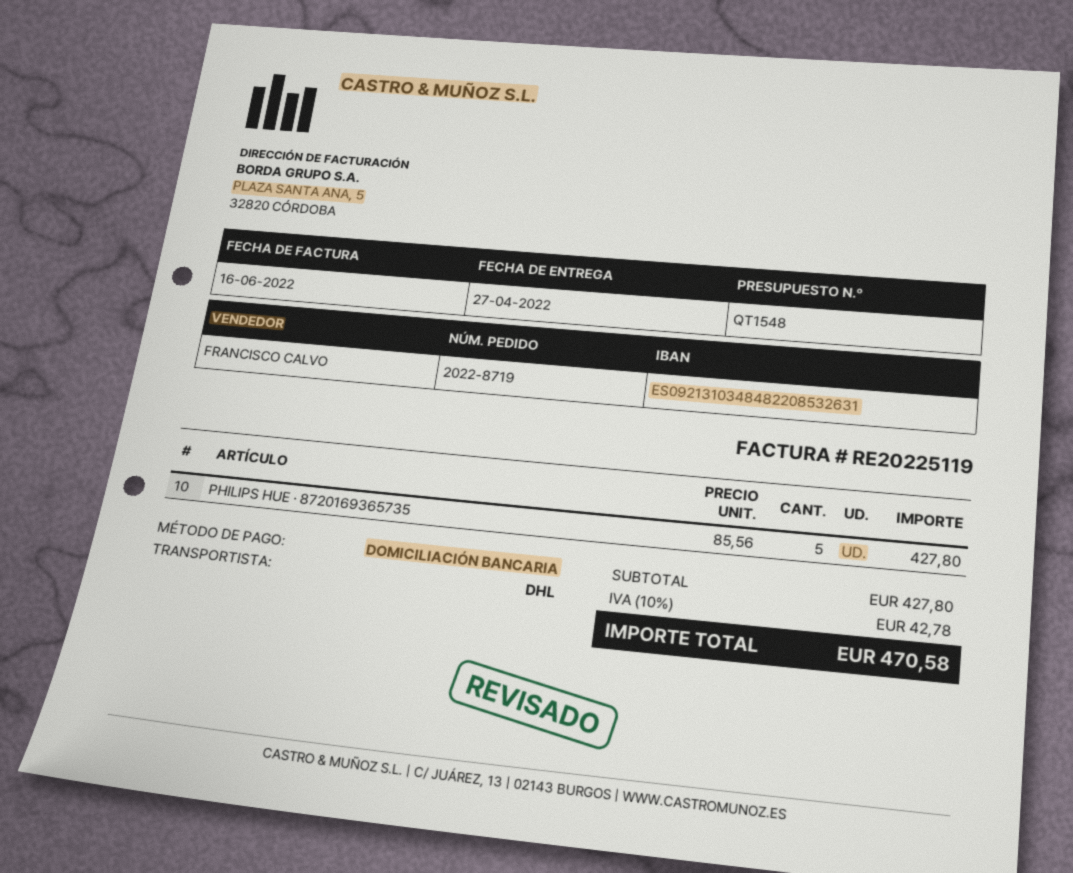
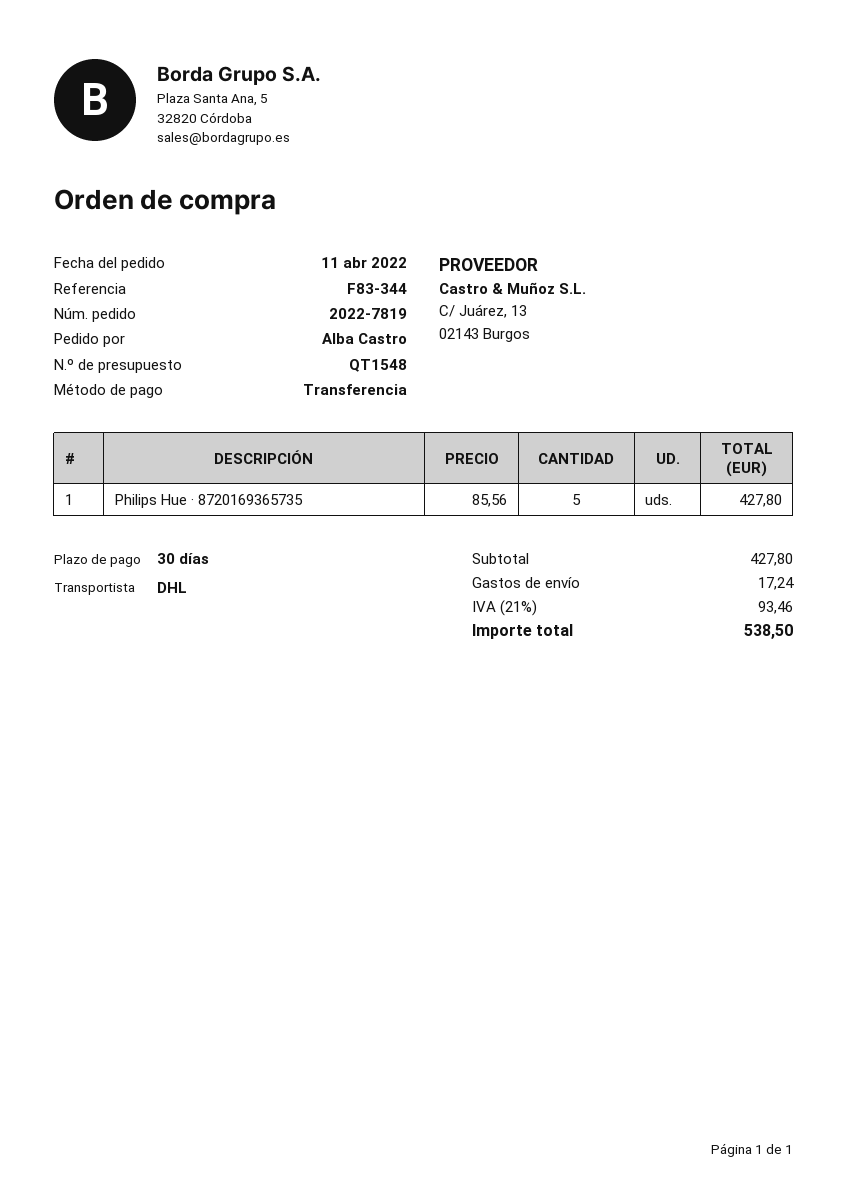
order number: 2022-8719 -> 2022-7819
payment method: direct debit -> bank transfer
shipping: none -> 17.24
tax: 10% = 42.78 -> 21% = 93.46
total: 470.58 -> 538.50

